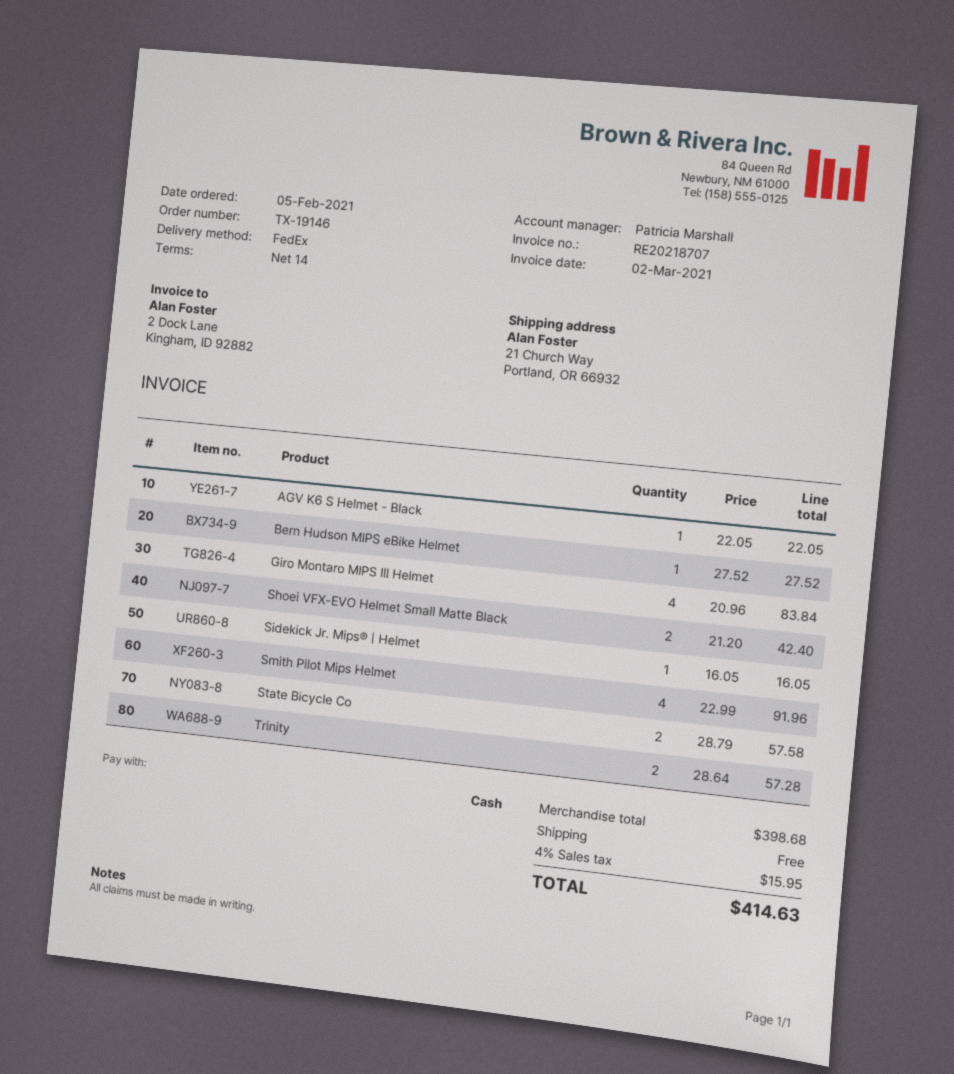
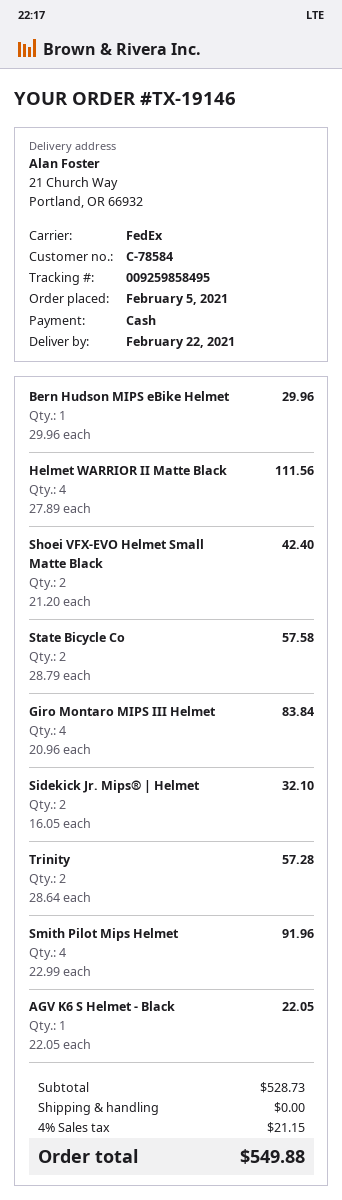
Bern Hudson MIPS eBike Helmet: 1 x 27.52 = 27.52 -> 1 x 29.96 = 29.96
Sidekick Jr. Mips® | Helmet: 1 x 16.05 = 16.05 -> 2 x 16.05 = 32.10
Helmet WARRIOR II Matte Black: none -> 4 x 27.89 = 111.56
subtotal: 398.68 -> 528.73
tax: 4% = 15.95 -> 4% = 21.15
total: 414.63 -> 549.88

